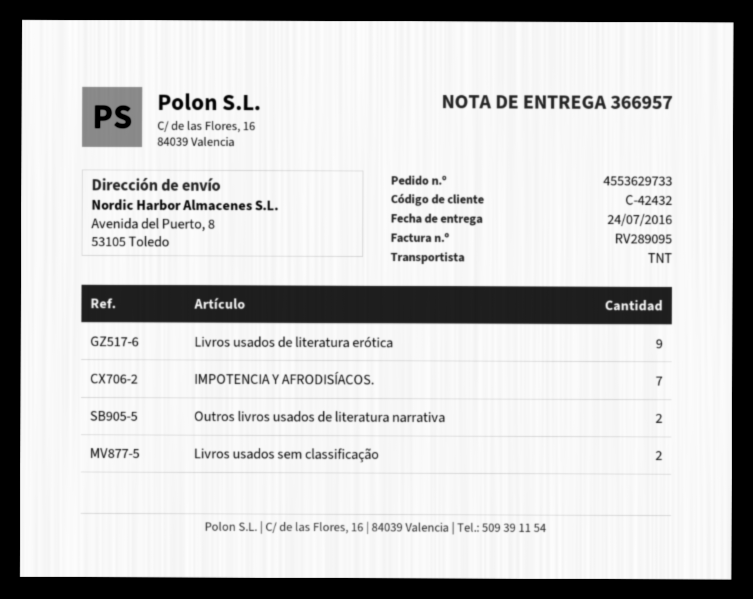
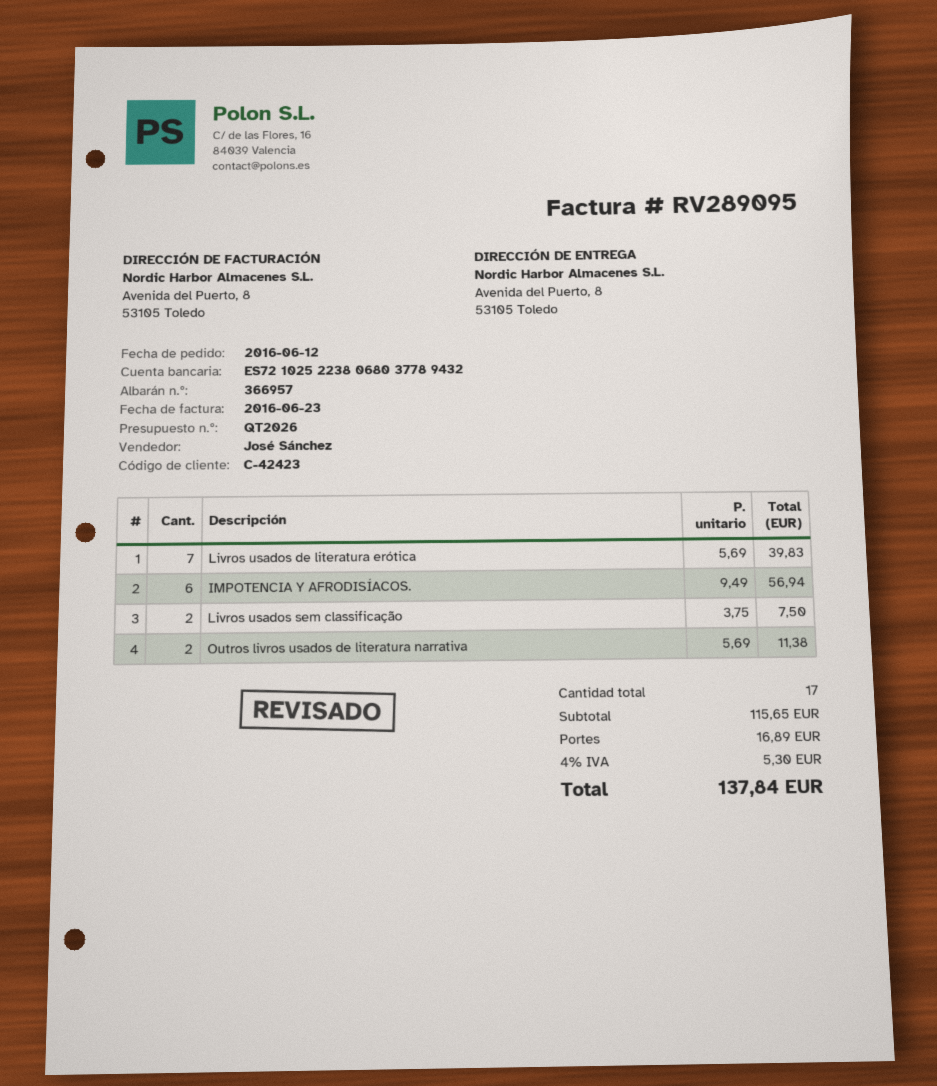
customer number: C-42432 -> C-42423
Livros usados de literatura erótica: 9 -> 7
IMPOTENCIA Y AFRODISÍACOS.: 7 -> 6

